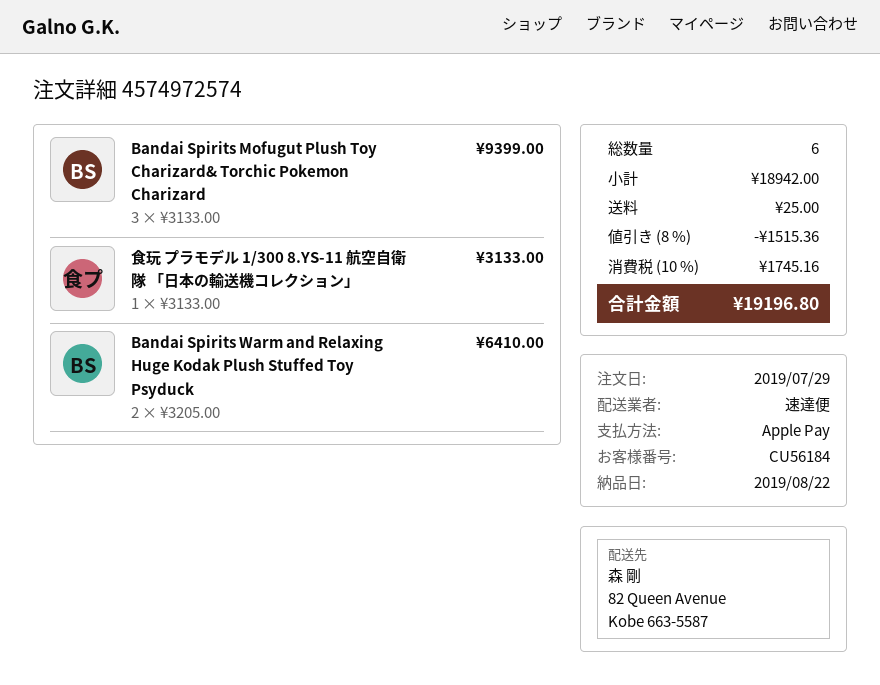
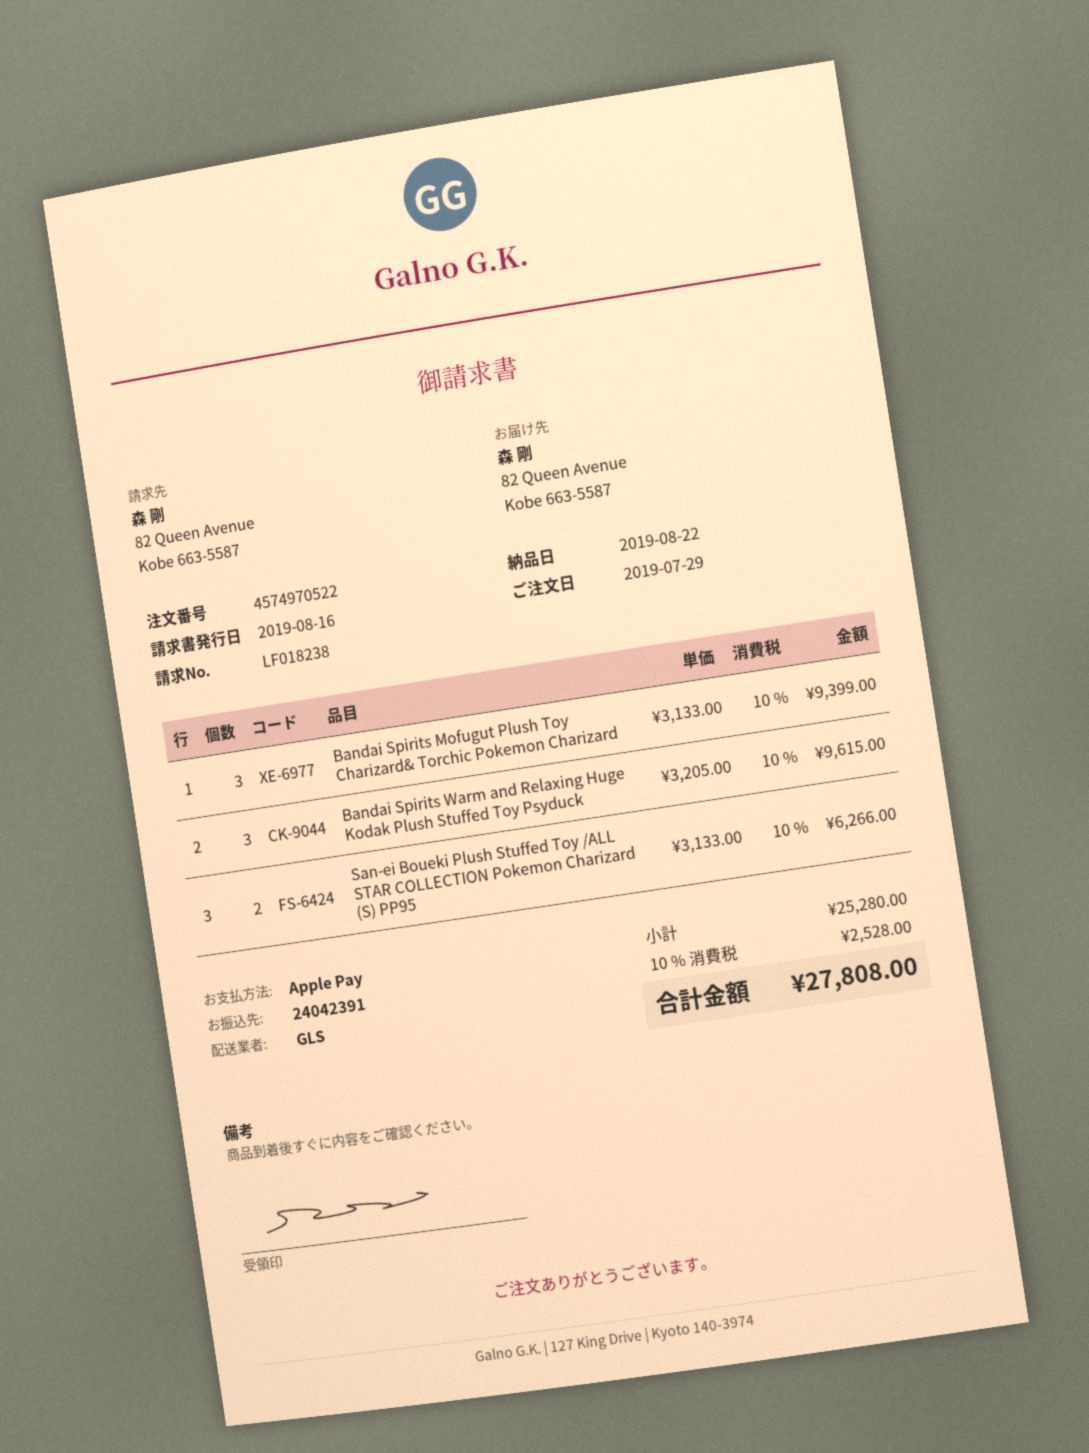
order number: 4574972574 -> 4574970522
shipping method: express -> GLS
食玩 プラモデル 1/300 8.YS-11 航空自衛隊 「日本の輸送機コレクション」: 1 x 3133.00 = 3133.00 -> none
Bandai Spirits Warm and Relaxing Huge Kodak Plush Stuffed Toy Psyduck: 2 x 3205.00 = 6410.00 -> 3 x 3205.00 = 9615.00
San-ei Boueki Plush Stuffed Toy /ALL STAR COLLECTION Pokemon Charizard (S) PP95: none -> 2 x 3133.00 = 6266.00
subtotal: 18942.00 -> 25280.00
discount: 8% = 1515.36 -> none
shipping: 25.00 -> none
tax: 10% = 1745.16 -> 10% = 2528.00
total: 19196.80 -> 27808.00

